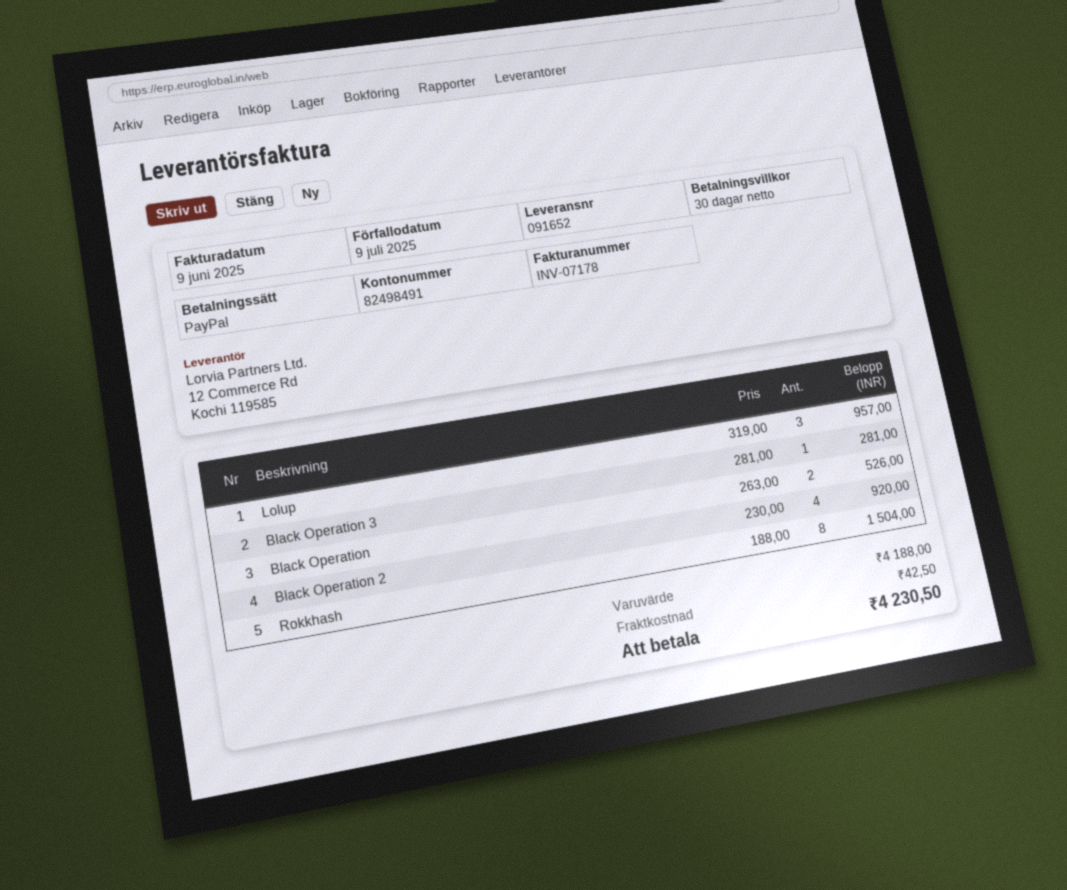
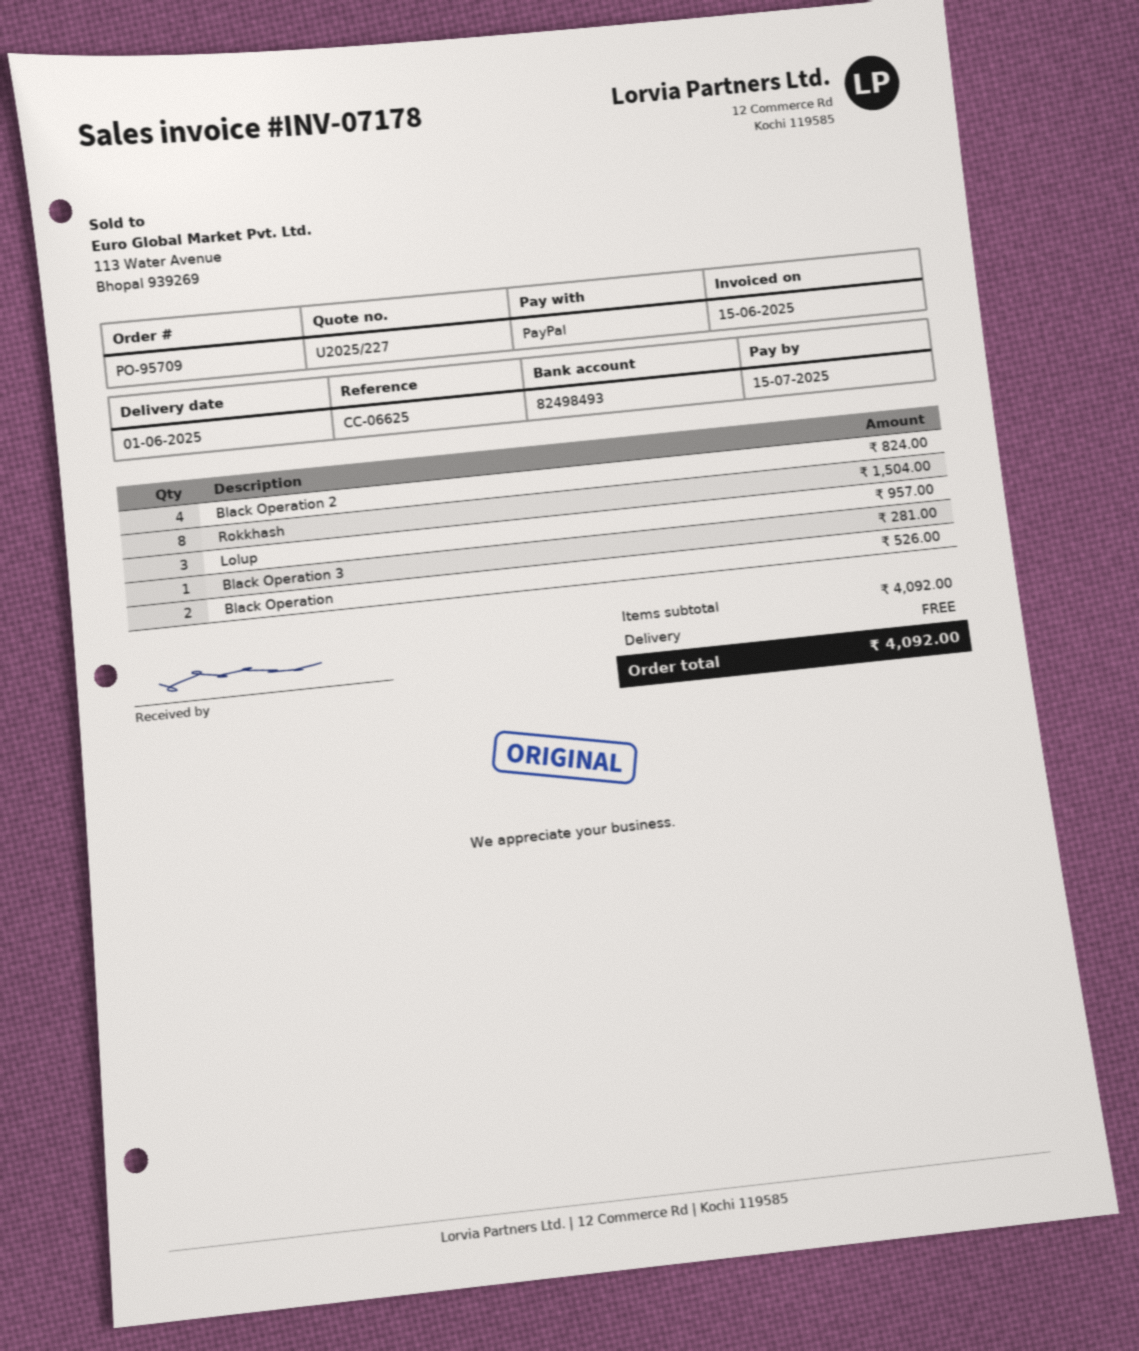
invoice date: 2025-06-09 -> 2025-06-15
due date: 2025-07-09 -> 2025-07-15
bank account: 82498491 -> 82498493
Black Operation 2: 4 for 920.00 -> 4 for 824.00
subtotal: 4188.00 -> 4092.00
shipping: 42.50 -> 0.00
total: 4230.50 -> 4092.00

